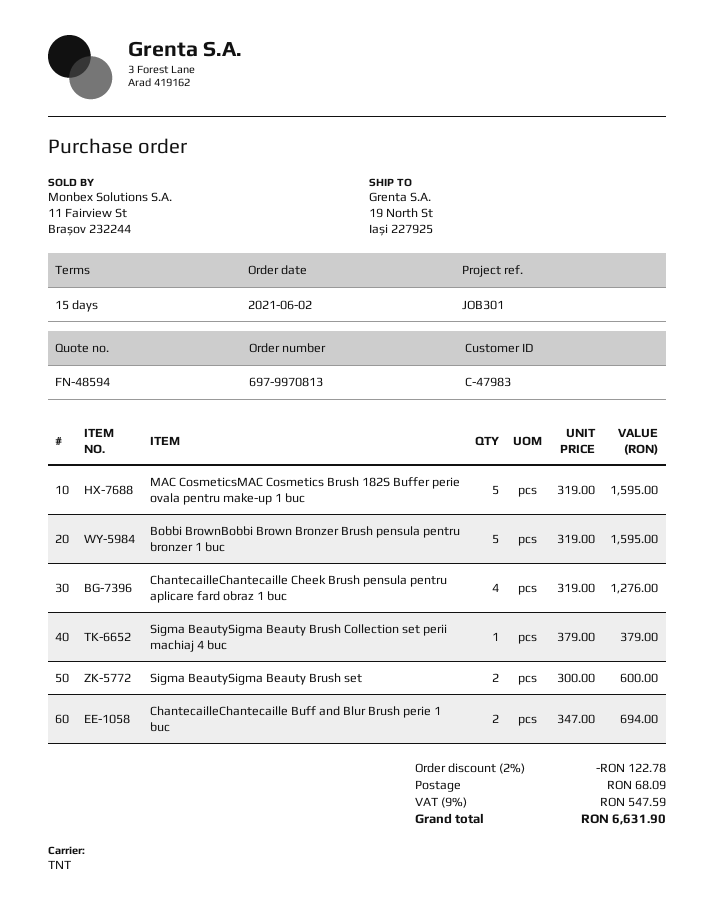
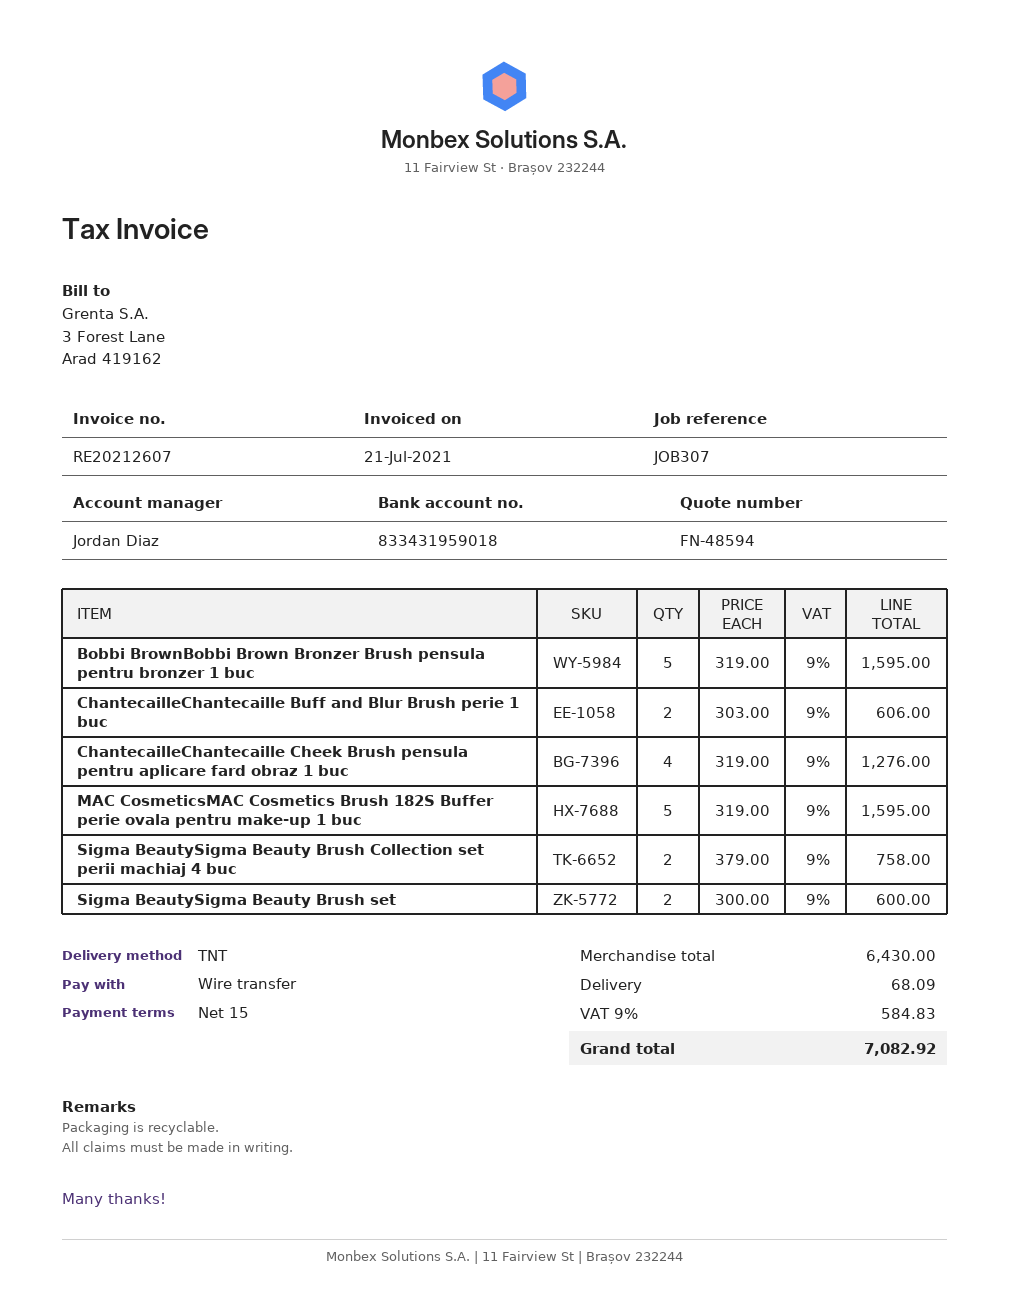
reference: JOB301 -> JOB307
Sigma BeautySigma Beauty Brush Collection set perii machiaj 4 buc: 1 x 379.00 = 379.00 -> 2 x 379.00 = 758.00
ChantecailleChantecaille Buff and Blur Brush perie 1 buc: 2 x 347.00 = 694.00 -> 2 x 303.00 = 606.00
discount: 2% = 122.78 -> none
tax: 9% = 547.59 -> 9% = 584.83
total: 6631.90 -> 7082.92

